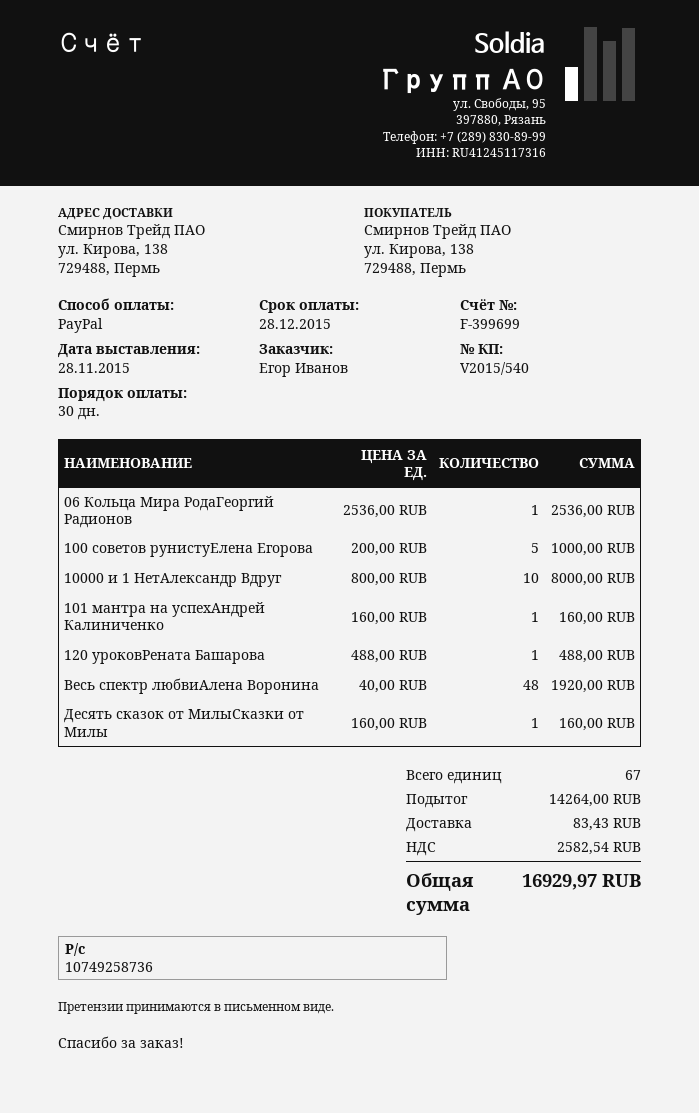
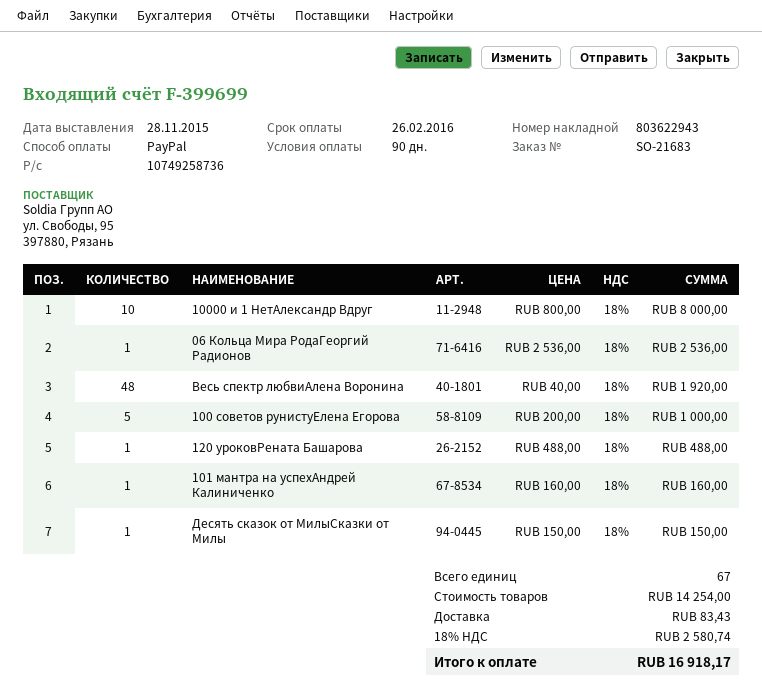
payment terms: 30 days -> 90 days
due date: 2015-12-28 -> 2016-02-26
Десять сказок от МилыСказки от Милы: 1 x 160.00 = 160.00 -> 1 x 150.00 = 150.00
subtotal: 14264.00 -> 14254.00
tax: 2582.54 -> 2580.74
total: 16929.97 -> 16918.17

